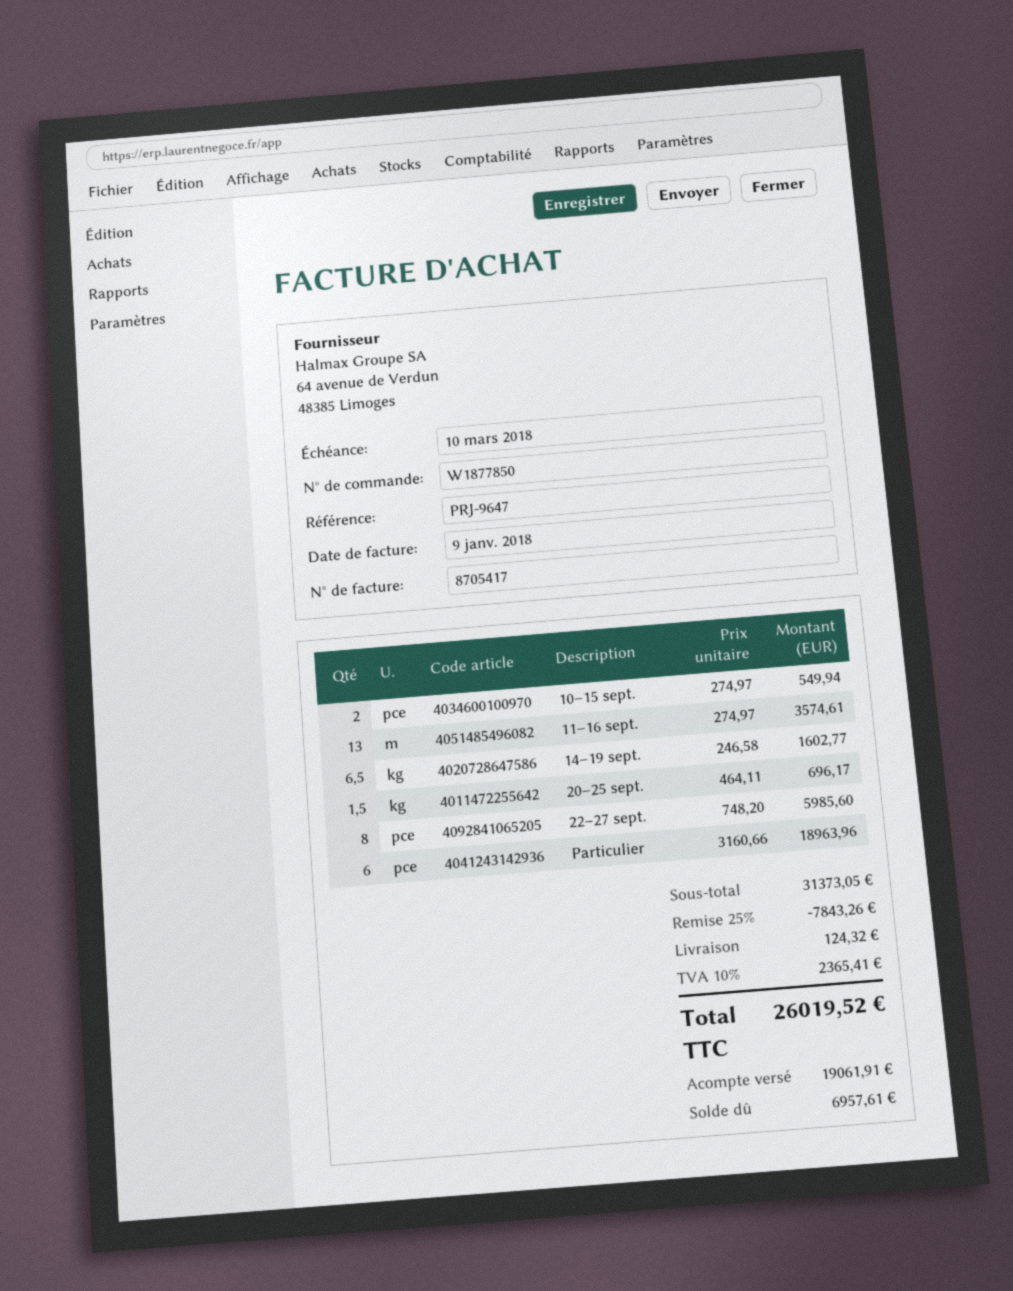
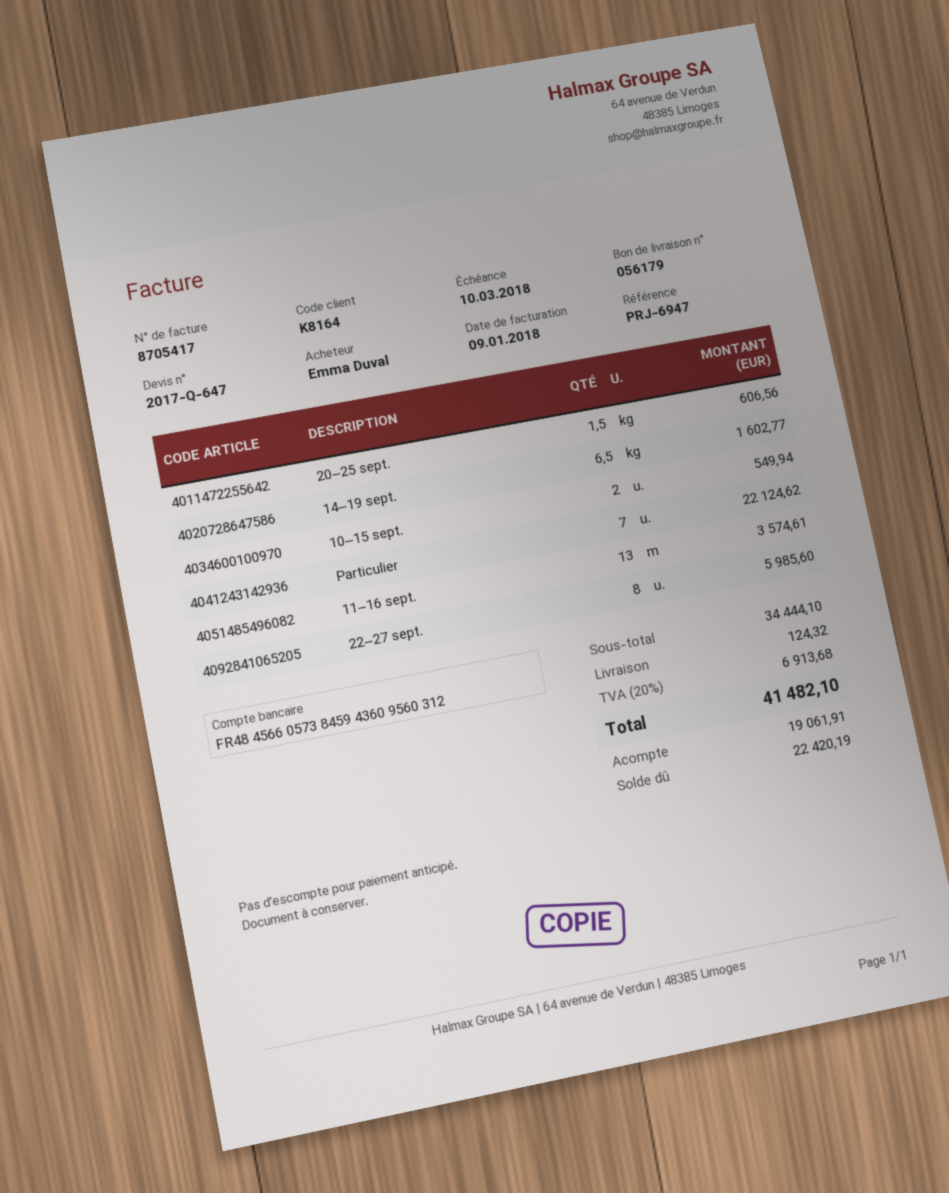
reference: PRJ-9647 -> PRJ-6947
20–25 sept.: 1.5 for 696.17 -> 1.5 for 606.56
Particulier: 6 for 18963.96 -> 7 for 22124.62
subtotal: 31373.05 -> 34444.10
discount: 25% = 7843.26 -> none
tax: 10% = 2365.41 -> 20% = 6913.68
total: 26019.52 -> 41482.10
balance: 6957.61 -> 22420.19

